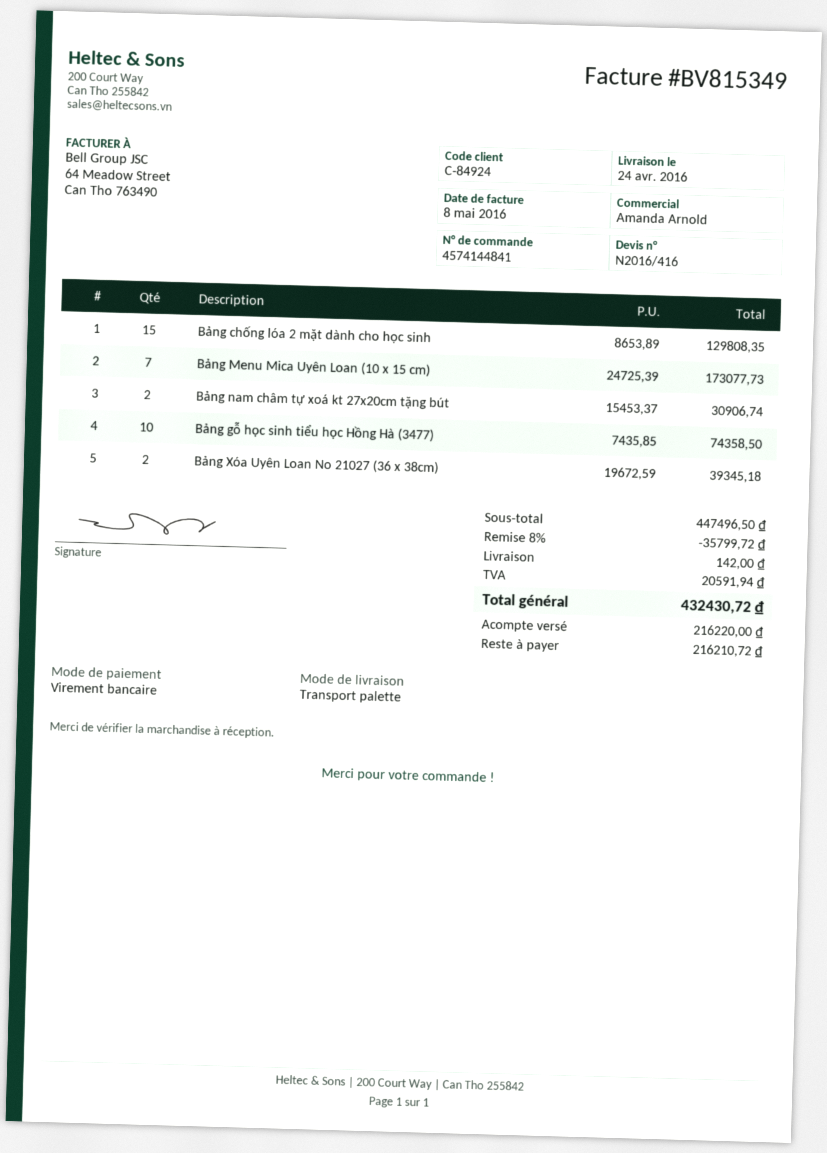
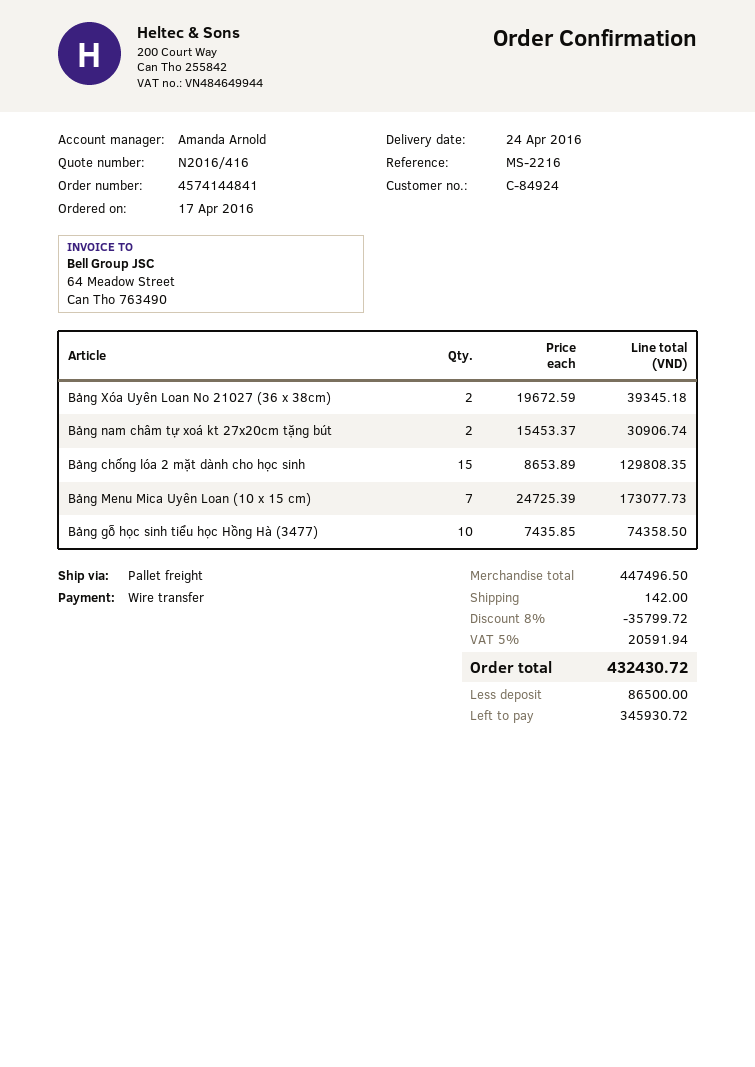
deposit: 216220.00 -> 86500.00
balance: 216210.72 -> 345930.72

